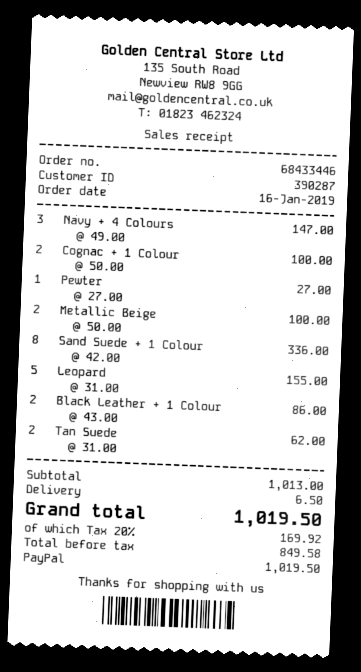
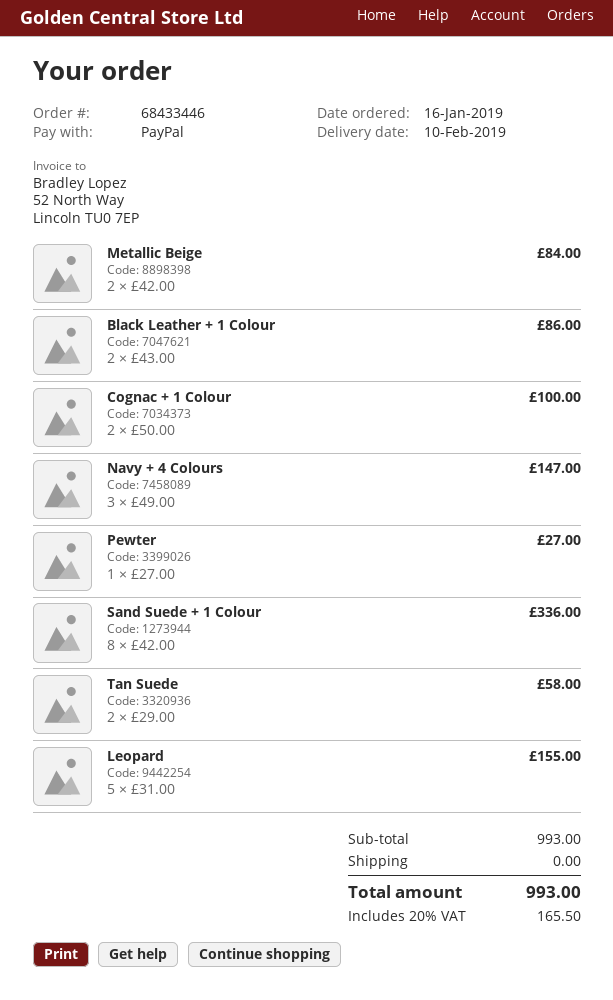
Metallic Beige: 2 x 50.00 = 100.00 -> 2 x 42.00 = 84.00
Tan Suede: 2 x 31.00 = 62.00 -> 2 x 29.00 = 58.00
subtotal: 1013.00 -> 993.00
shipping: 6.50 -> 0.00
tax: 20% = 169.92 -> 20% = 165.50
total: 1019.50 -> 993.00

